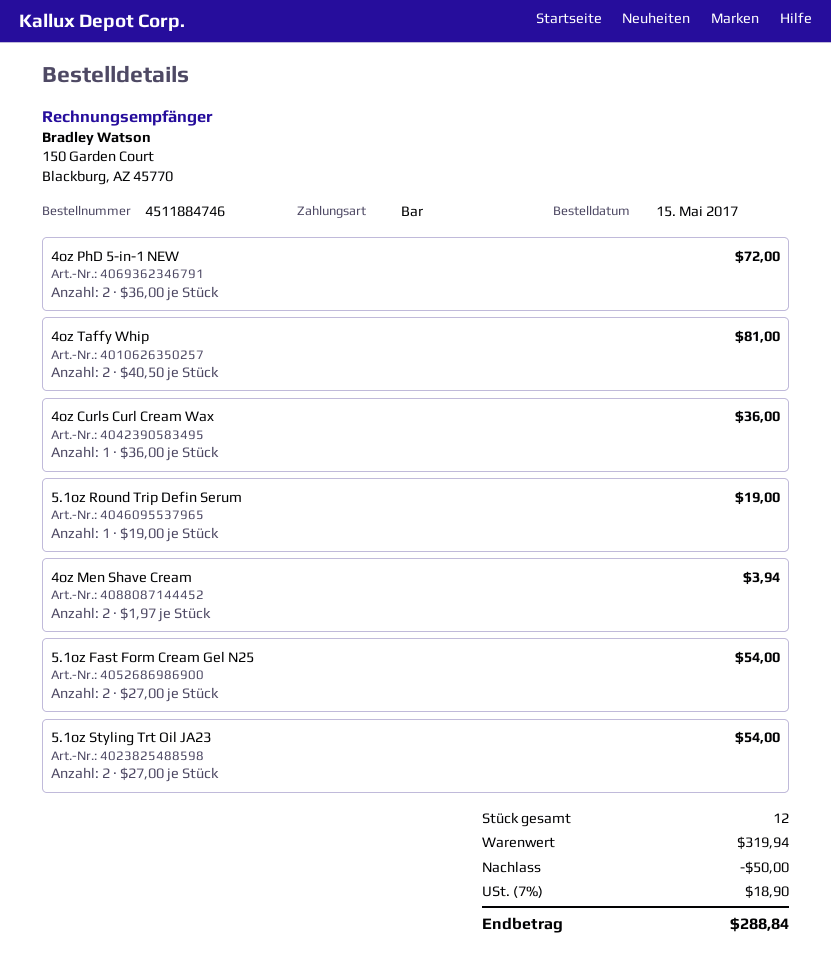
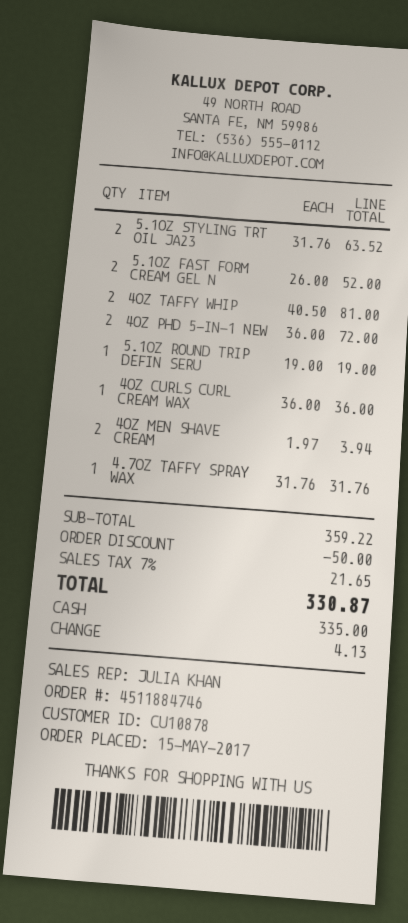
5.1oz Fast Form Cream Gel N25: 2 x 27.00 = 54.00 -> 2 x 26.00 = 52.00
5.1oz Styling Trt Oil JA23: 2 x 27.00 = 54.00 -> 2 x 31.76 = 63.52
4.7OZ TAFFY SPRAY WAX: none -> 1 x 31.76 = 31.76
subtotal: 319.94 -> 359.22
tax: 7% = 18.90 -> 7% = 21.65
total: 288.84 -> 330.87

